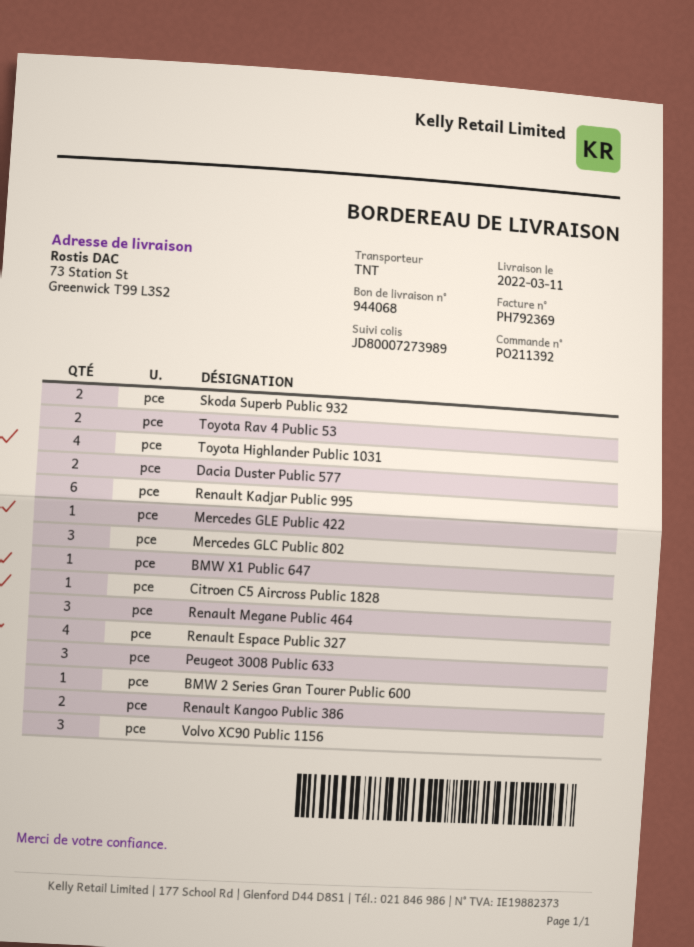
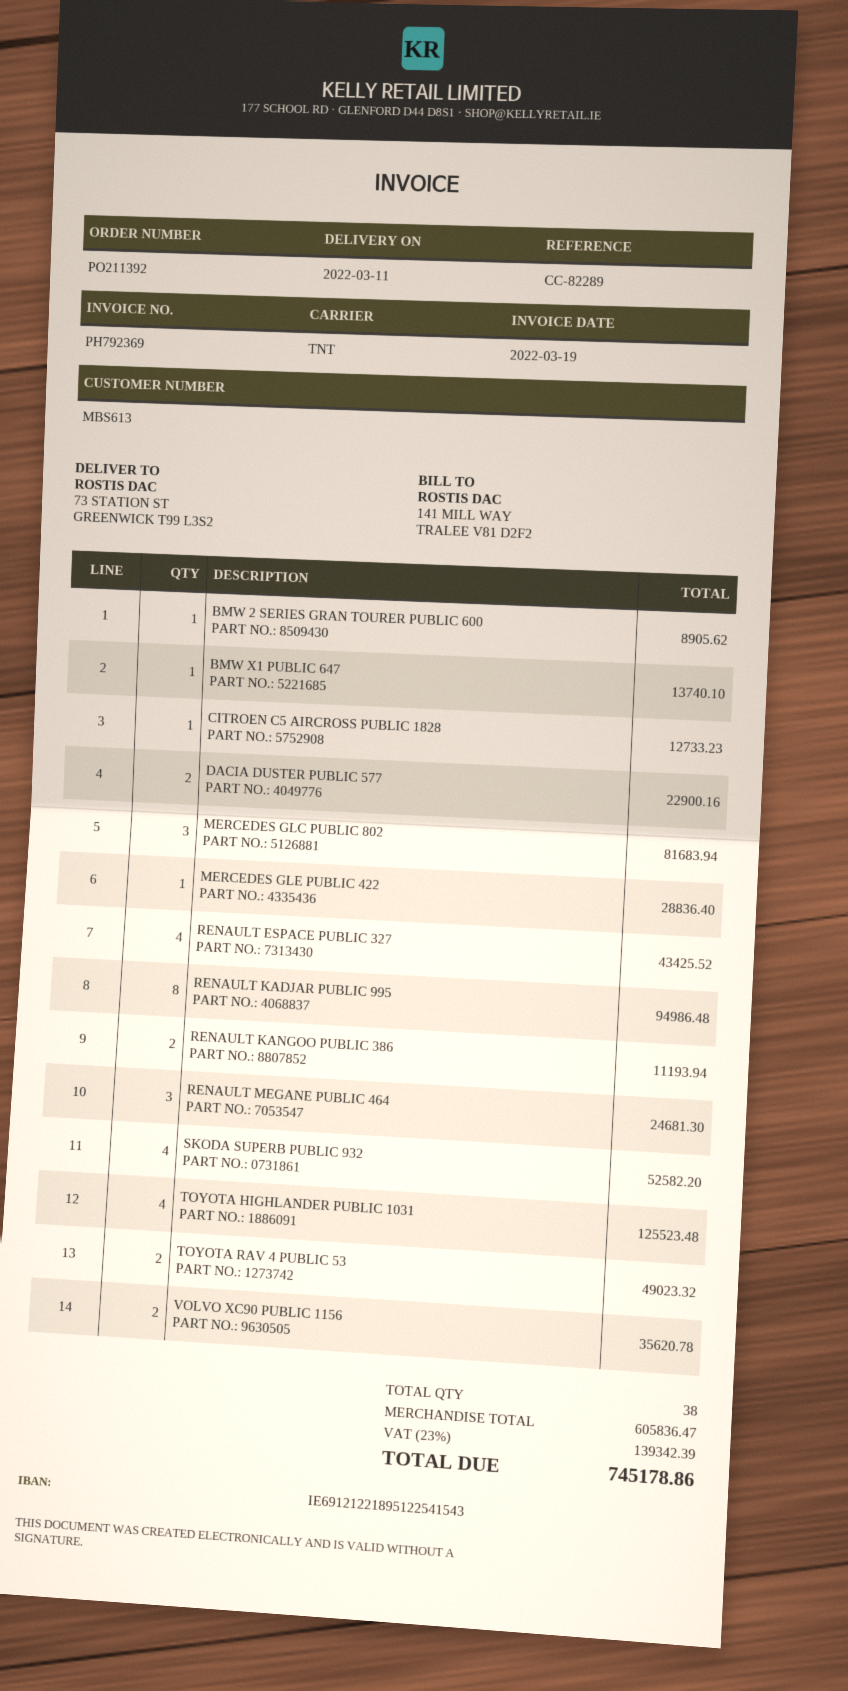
Skoda Superb Public 932: 2 -> 4
Renault Kadjar Public 995: 6 -> 8
Peugeot 3008 Public 633: 3 -> none
Volvo XC90 Public 1156: 3 -> 2

